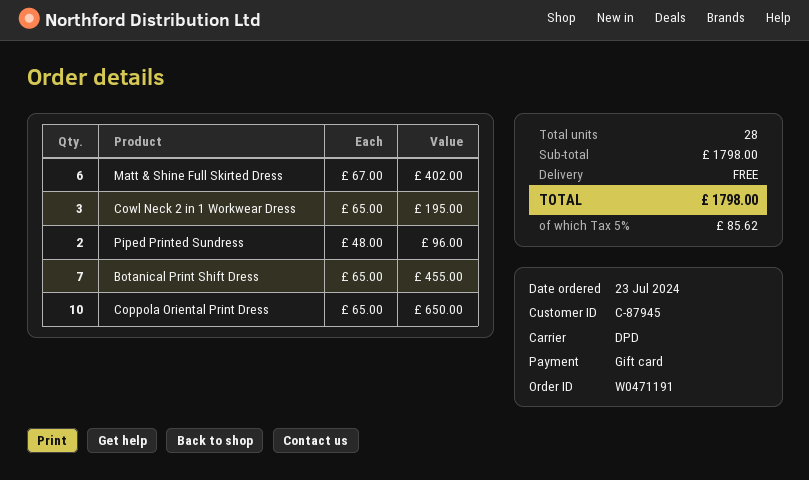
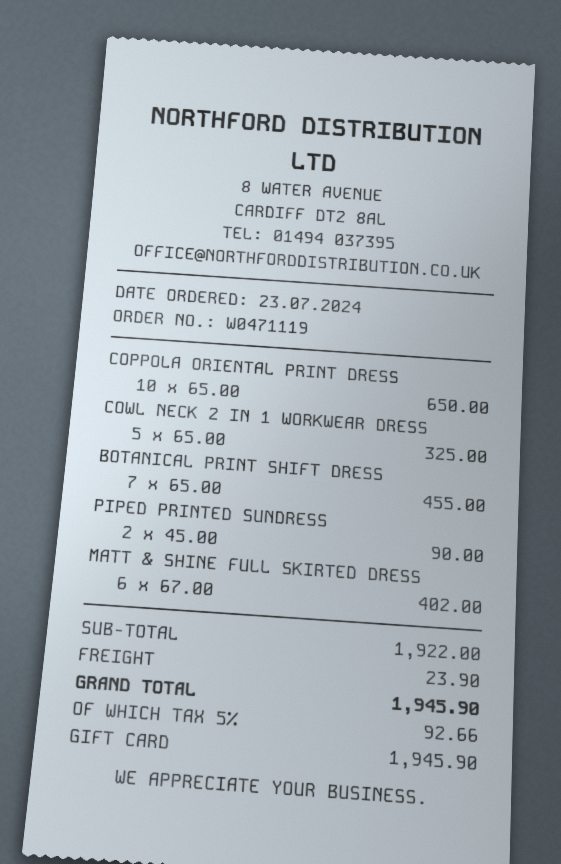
order number: W0471191 -> W0471119
Cowl Neck 2 in 1 Workwear Dress: 3 x 65.00 = 195.00 -> 5 x 65.00 = 325.00
Piped Printed Sundress: 2 x 48.00 = 96.00 -> 2 x 45.00 = 90.00
subtotal: 1798.00 -> 1922.00
shipping: 0.00 -> 23.90
tax: 5% = 85.62 -> 5% = 92.66
total: 1798.00 -> 1945.90

